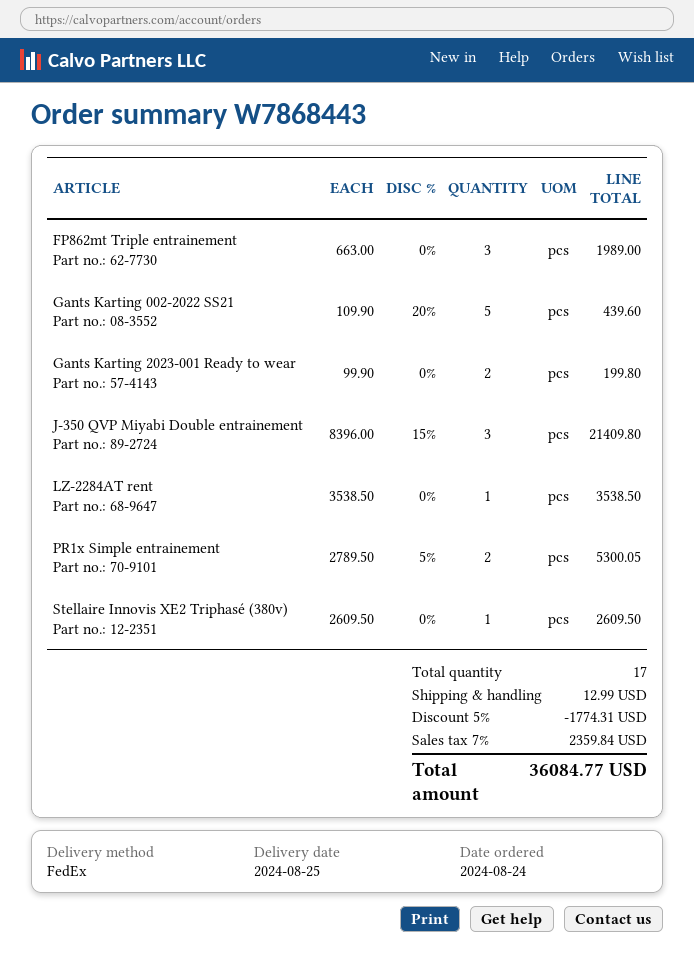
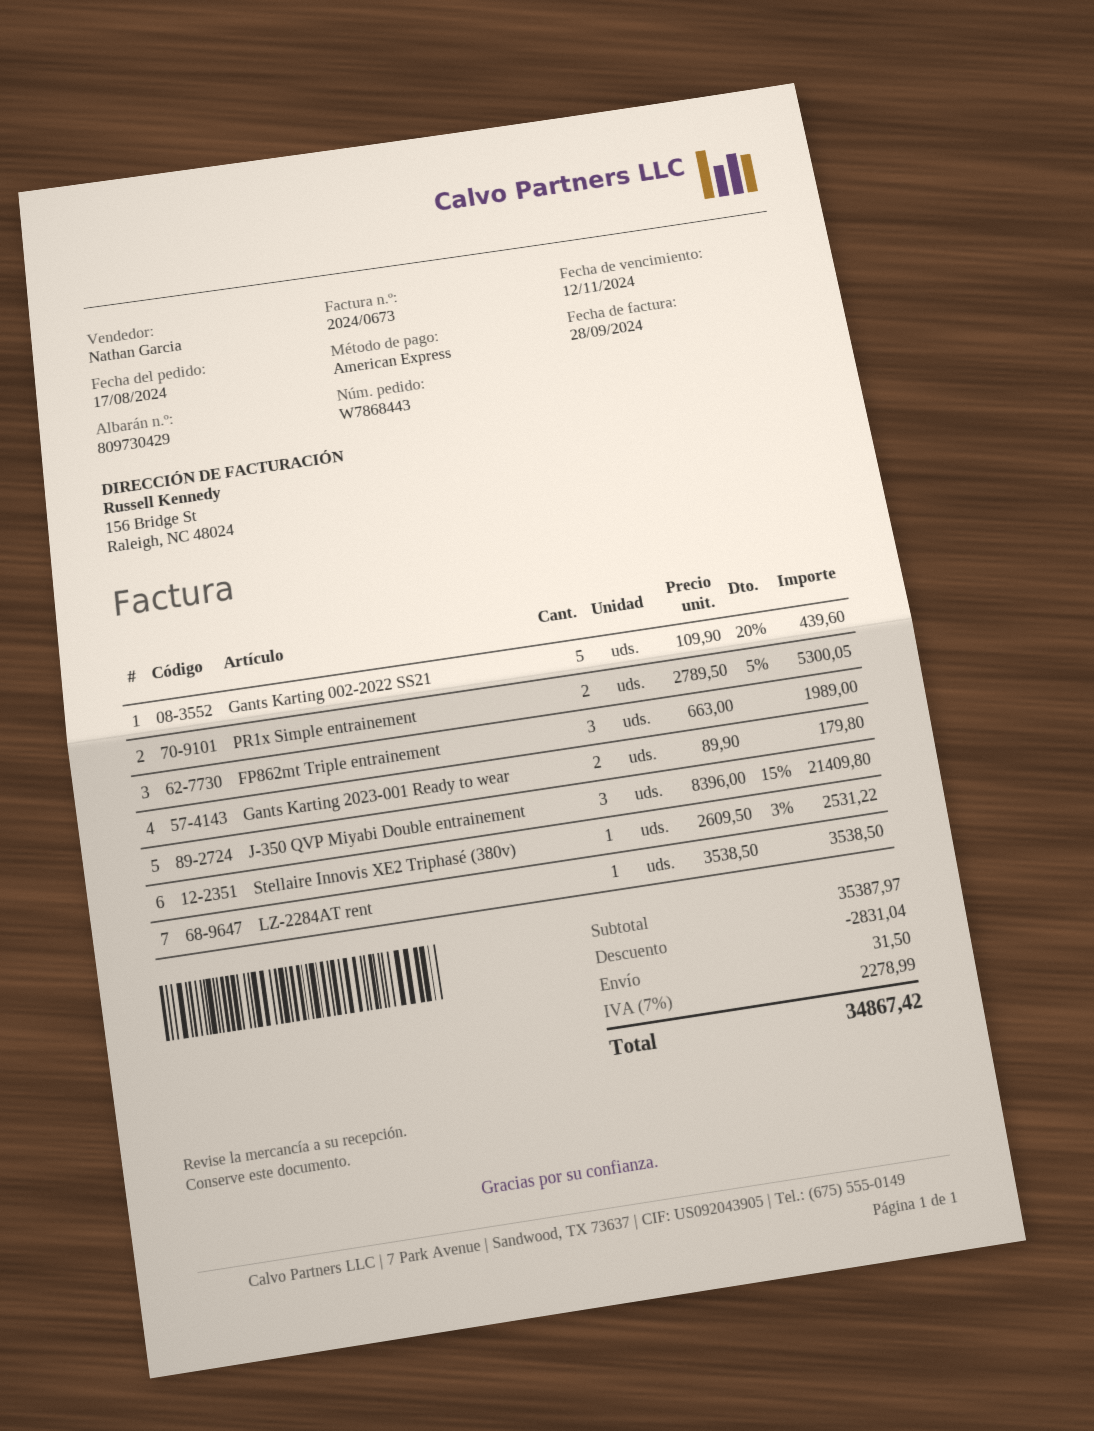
order date: 2024-08-24 -> 2024-08-17
Gants Karting 2023-001 Ready to wear: 2 x 99.90 = 199.80 -> 2 x 89.90 = 179.80
Stellaire Innovis XE2 Triphasé (380v): 1 x 2609.50 = 2609.50 -> 1 x 2609.50 - 3% = 2531.22
discount: 1774.31 -> 2831.04
shipping: 12.99 -> 31.50
tax: 7% = 2359.84 -> 7% = 2278.99
total: 36084.77 -> 34867.42

